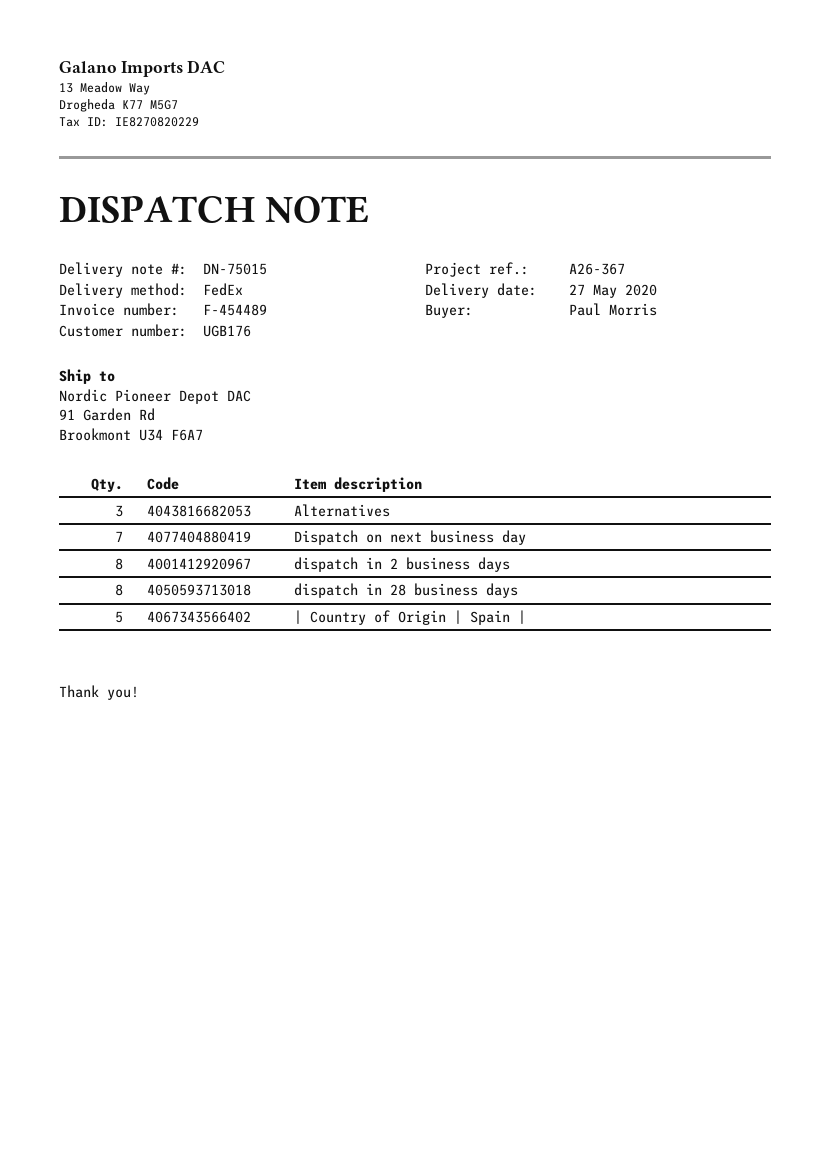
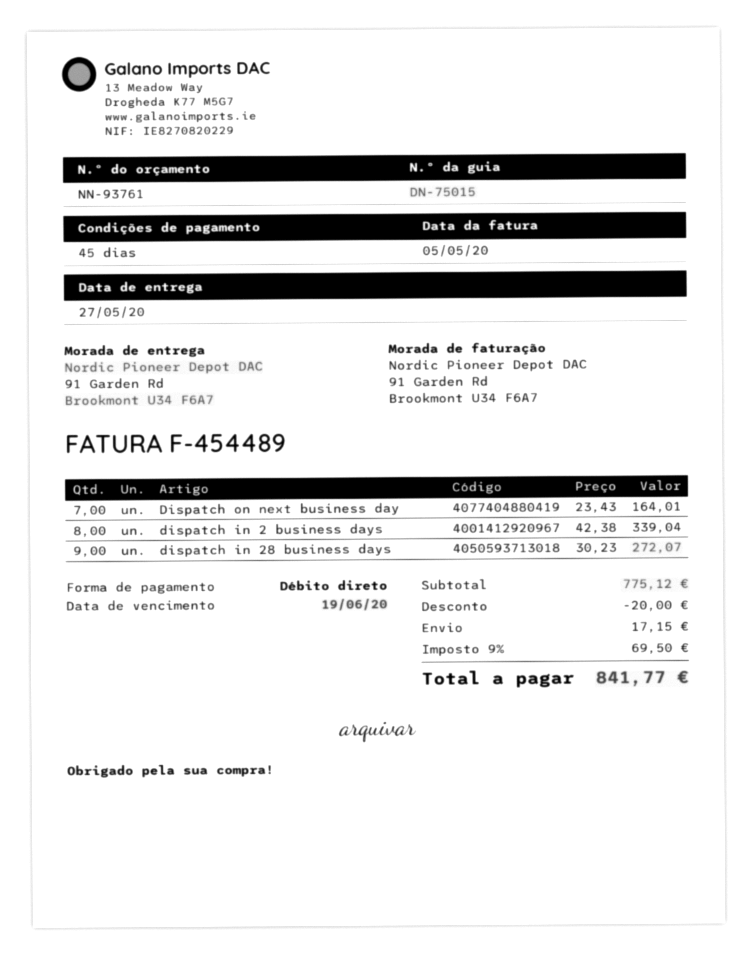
Alternatives: 3 -> none
dispatch in 28 business days: 8 -> 9
| Country of Origin | Spain |: 5 -> none

